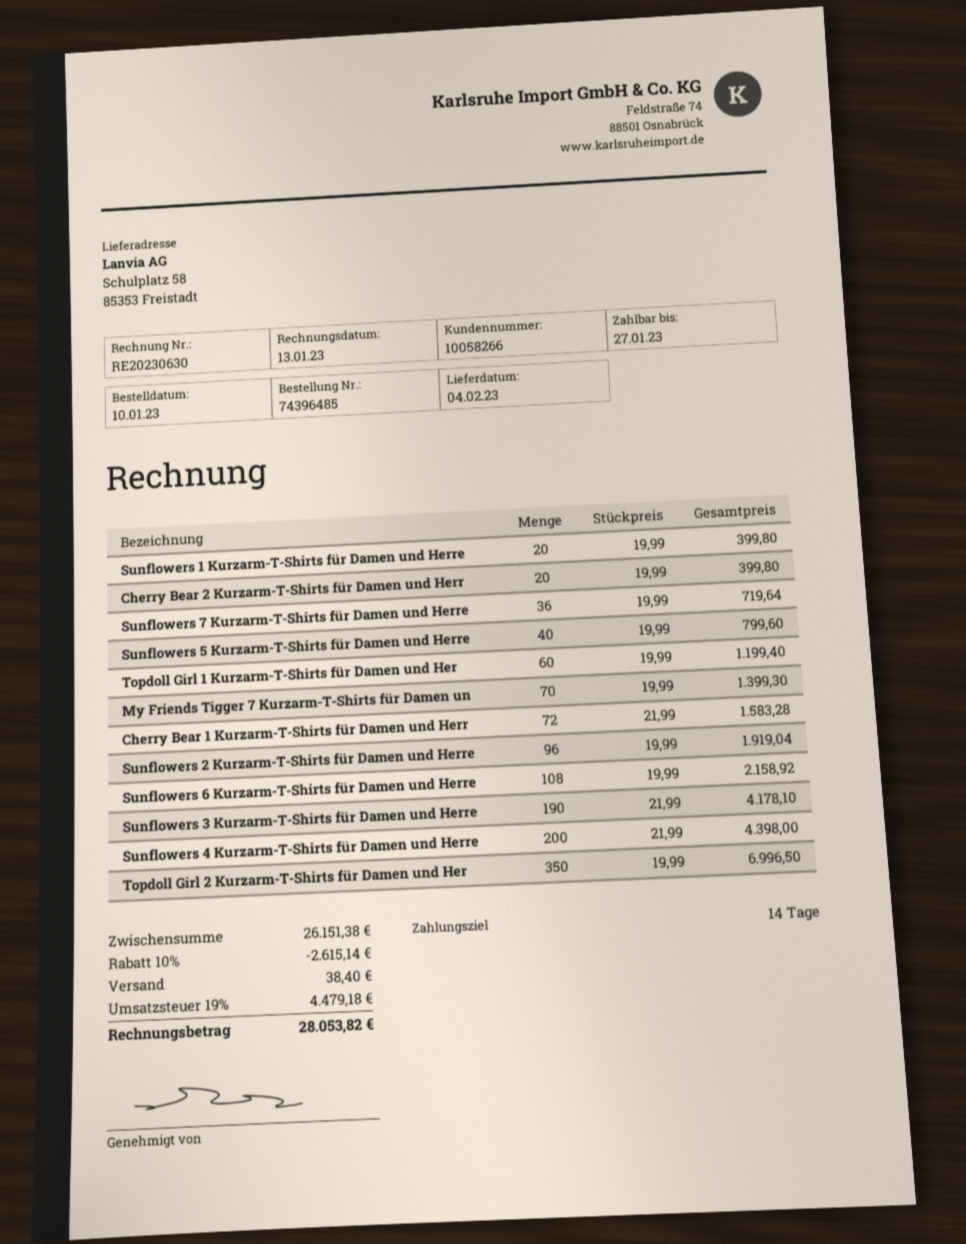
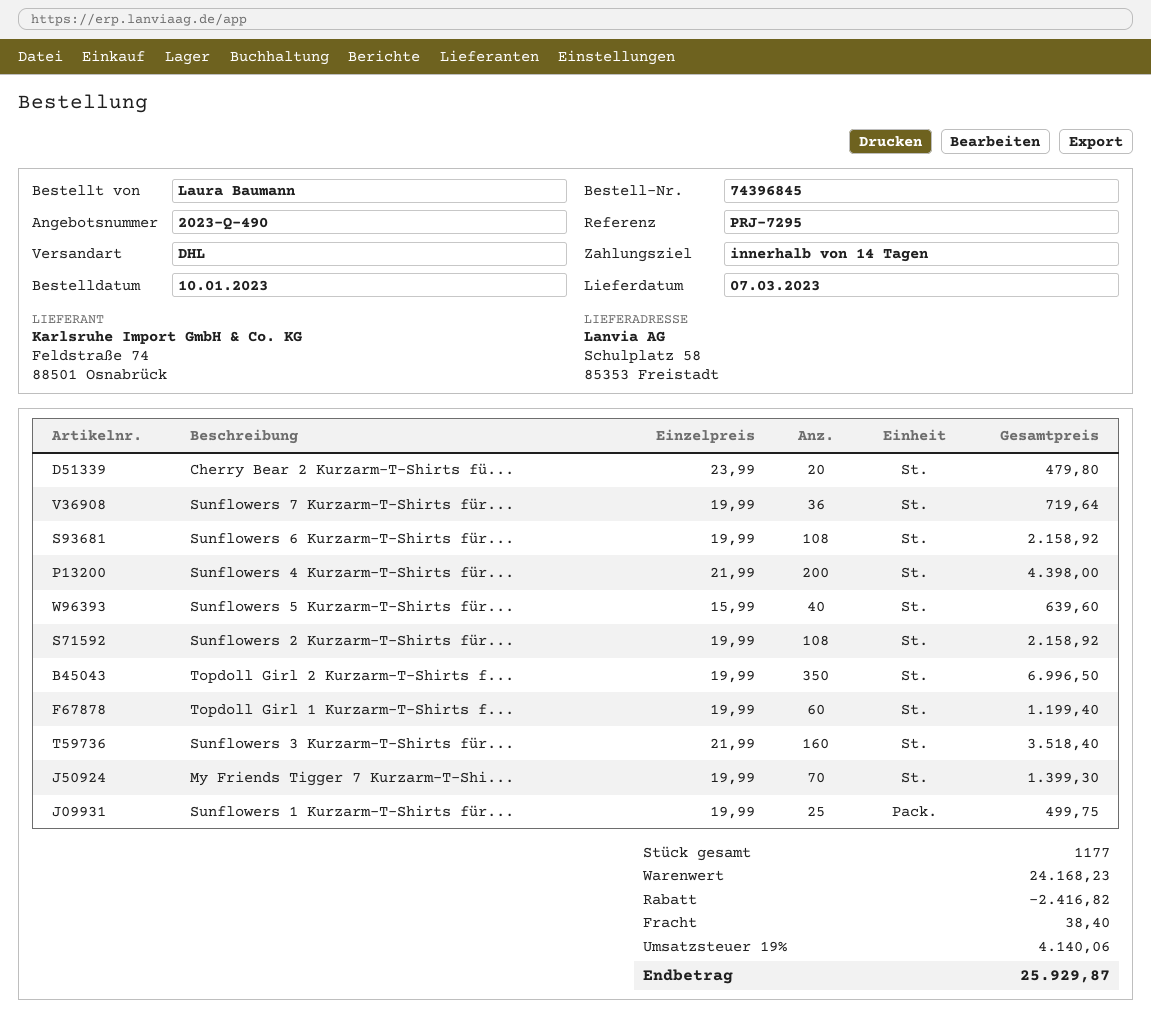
order number: 74396485 -> 74396845
delivery date: 2023-02-04 -> 2023-03-07
Sunflowers 1 Kurzarm-T-Shirts für Damen und Herre: 20 x 19.99 = 399.80 -> 25 x 19.99 = 499.75
Cherry Bear 2 Kurzarm-T-Shirts für Damen und Herr: 20 x 19.99 = 399.80 -> 20 x 23.99 = 479.80
Sunflowers 5 Kurzarm-T-Shirts für Damen und Herre: 40 x 19.99 = 799.60 -> 40 x 15.99 = 639.60
Cherry Bear 1 Kurzarm-T-Shirts für Damen und Herr: 72 x 21.99 = 1583.28 -> none
Sunflowers 2 Kurzarm-T-Shirts für Damen und Herre: 96 x 19.99 = 1919.04 -> 108 x 19.99 = 2158.92
Sunflowers 3 Kurzarm-T-Shirts für Damen und Herre: 190 x 21.99 = 4178.10 -> 160 x 21.99 = 3518.40
subtotal: 26151.38 -> 24168.23
discount: 2615.14 -> 2416.82
tax: 19% = 4479.18 -> 19% = 4140.06
total: 28053.82 -> 25929.87

